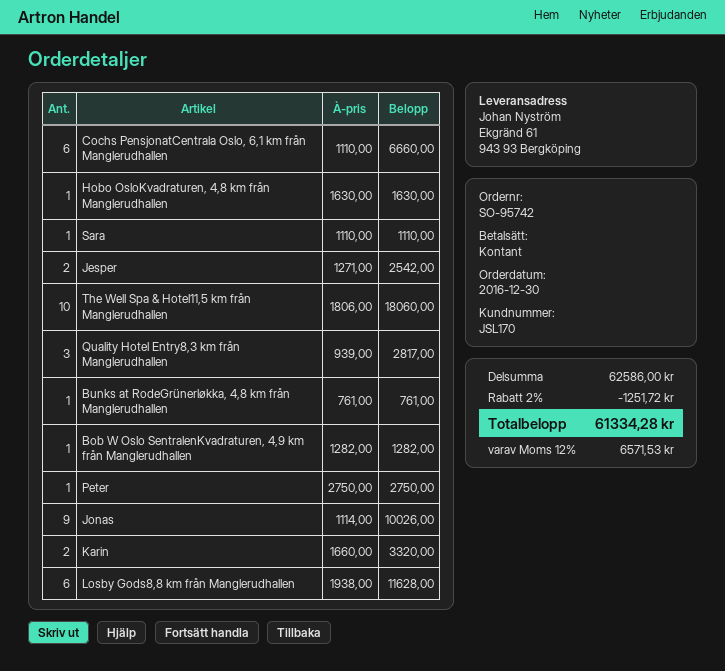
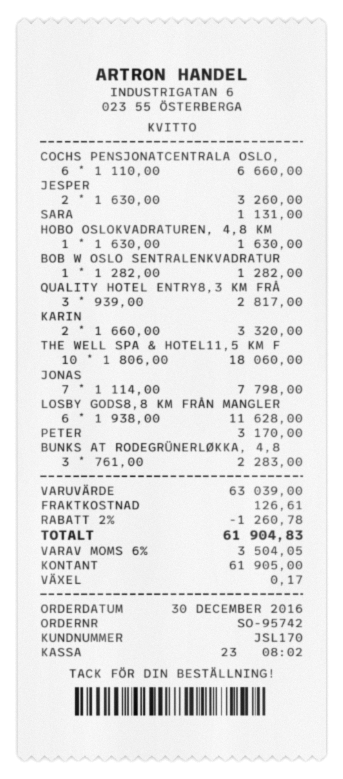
Sara: 1 x 1110.00 = 1110.00 -> 1 x 1131.00 = 1131.00
Jesper: 2 x 1271.00 = 2542.00 -> 2 x 1630.00 = 3260.00
Bunks at RodeGrünerløkka, 4,8 km från Manglerudhallen: 1 x 761.00 = 761.00 -> 3 x 761.00 = 2283.00
Peter: 1 x 2750.00 = 2750.00 -> 1 x 3170.00 = 3170.00
Jonas: 9 x 1114.00 = 10026.00 -> 7 x 1114.00 = 7798.00
subtotal: 62586.00 -> 63039.00
discount: 2% = 1251.72 -> 2% = 1260.78
shipping: none -> 126.61
tax: 12% = 6571.53 -> 6% = 3504.05
total: 61334.28 -> 61904.83

